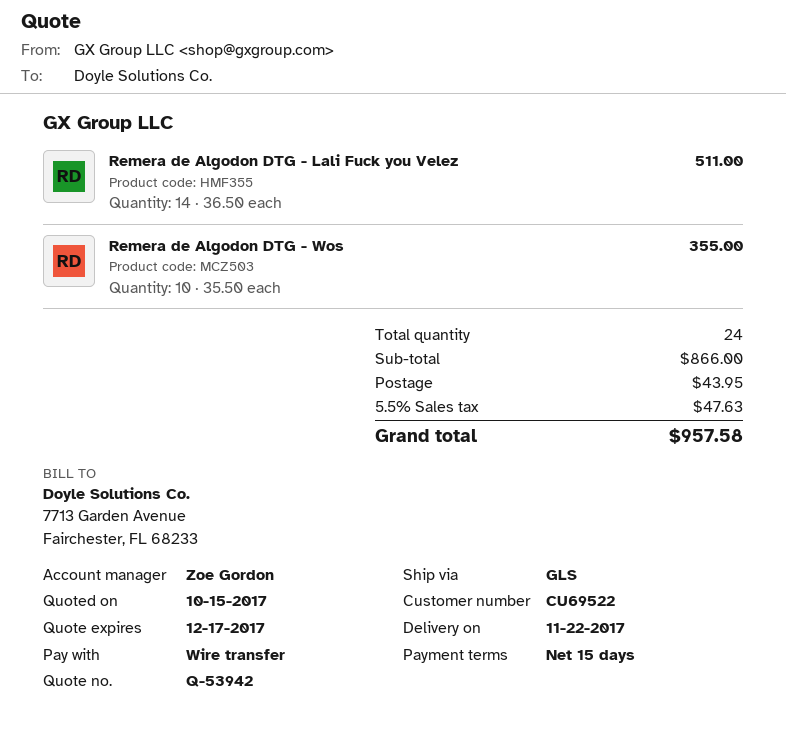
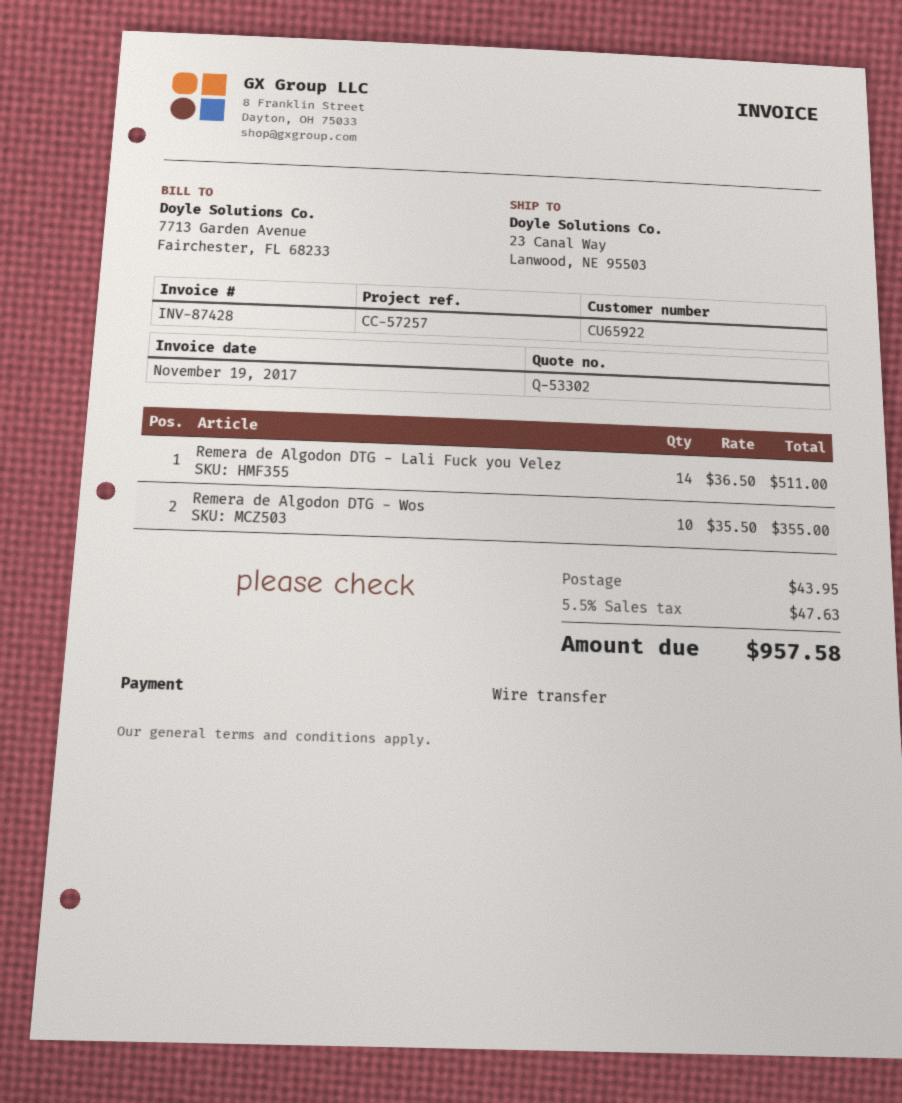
quote number: Q-53942 -> Q-53302
customer number: CU69522 -> CU65922

